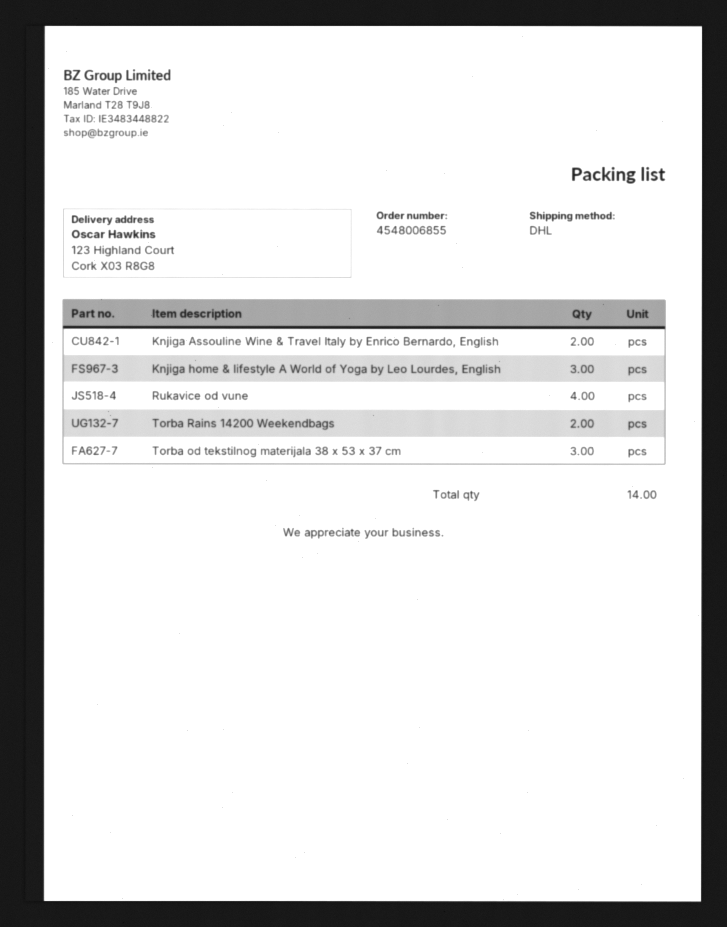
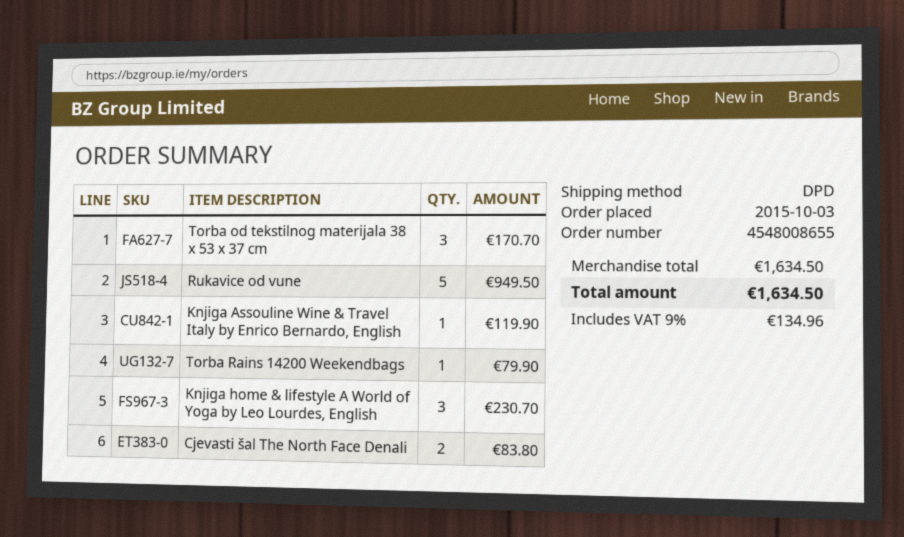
order number: 4548006855 -> 4548008655
shipping method: DHL -> DPD
Knjiga Assouline Wine & Travel Italy by Enrico Bernardo, English: 2 -> 1
Rukavice od vune: 4 -> 5
Torba Rains 14200 Weekendbags: 2 -> 1
Cjevasti šal The North Face Denali: none -> 2

